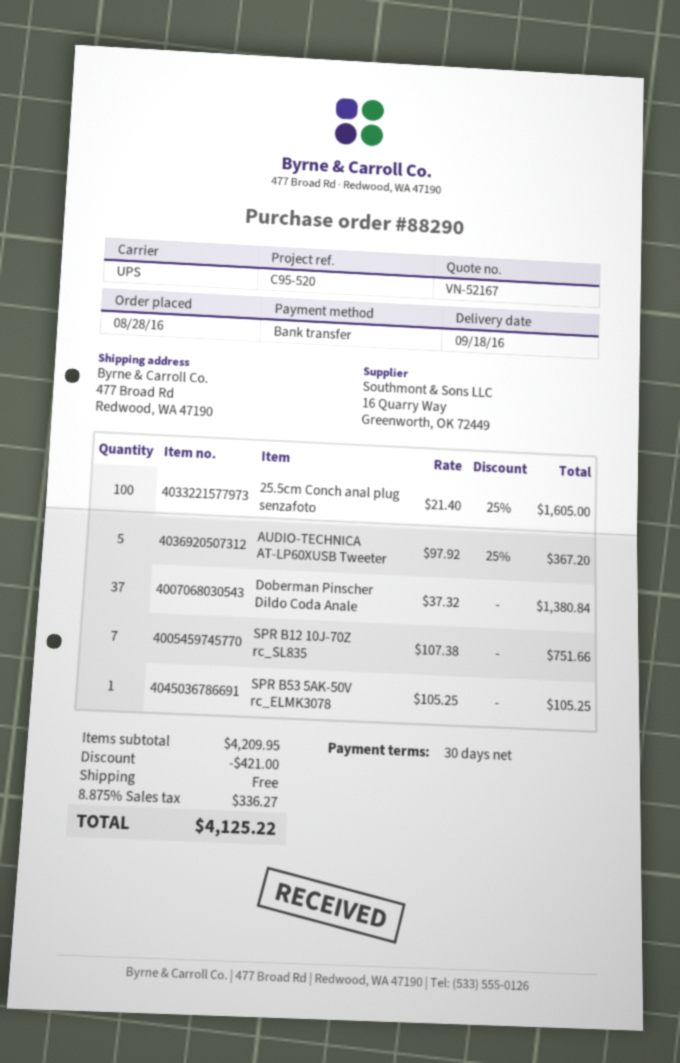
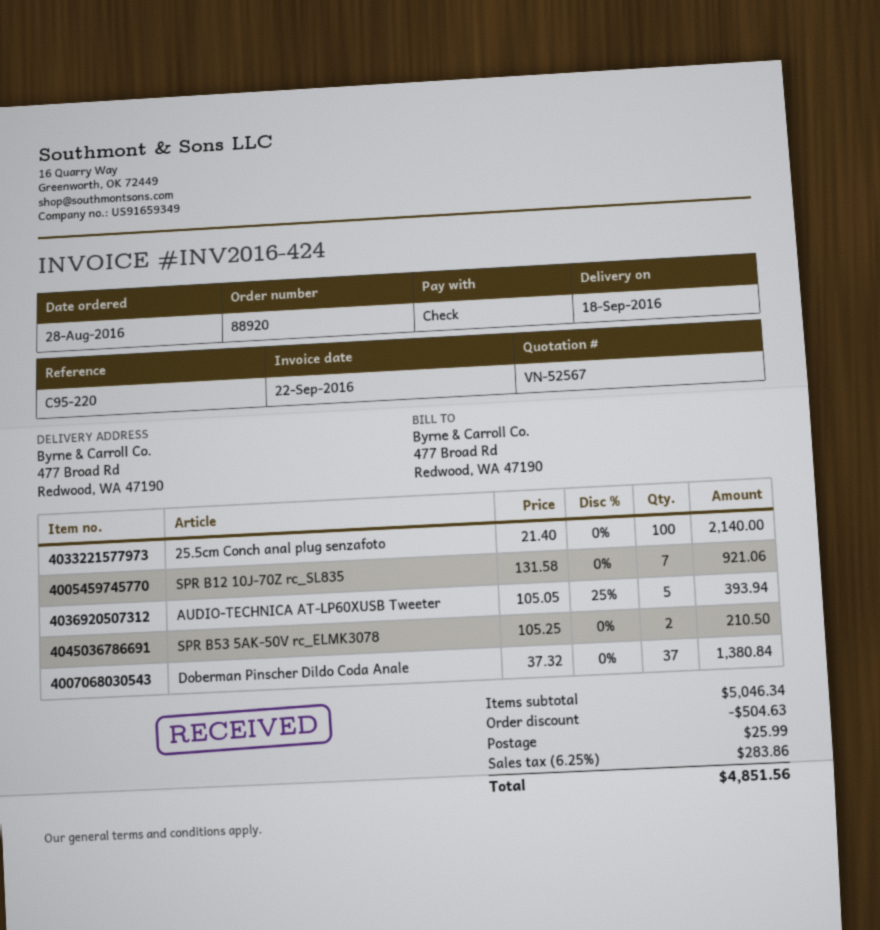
quote number: VN-52167 -> VN-52567
order number: 88290 -> 88920
reference: C95-520 -> C95-220
payment method: bank transfer -> cheque
25.5cm Conch anal plug senzafoto: 100 x 21.40 - 25% = 1605.00 -> 100 x 21.40 = 2140.00
AUDIO-TECHNICA AT-LP60XUSB Tweeter: 5 x 97.92 - 25% = 367.20 -> 5 x 105.05 - 25% = 393.94
SPR B12 10J-70Z rc_SL835: 7 x 107.38 = 751.66 -> 7 x 131.58 = 921.06
SPR B53 5AK-50V rc_ELMK3078: 1 x 105.25 = 105.25 -> 2 x 105.25 = 210.50
subtotal: 4209.95 -> 5046.34
discount: 421.00 -> 504.63
shipping: 0.00 -> 25.99
tax: 8.875% = 336.27 -> 6.25% = 283.86
total: 4125.22 -> 4851.56

